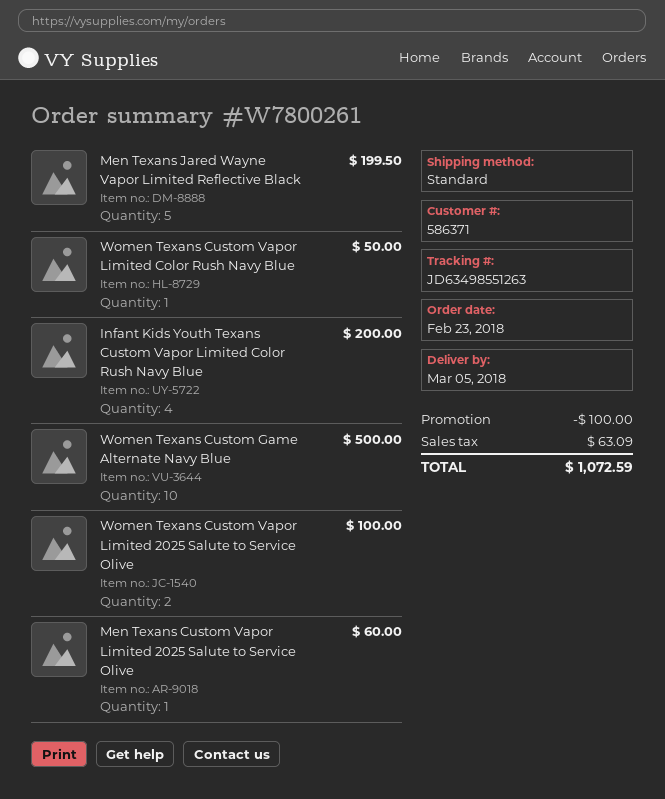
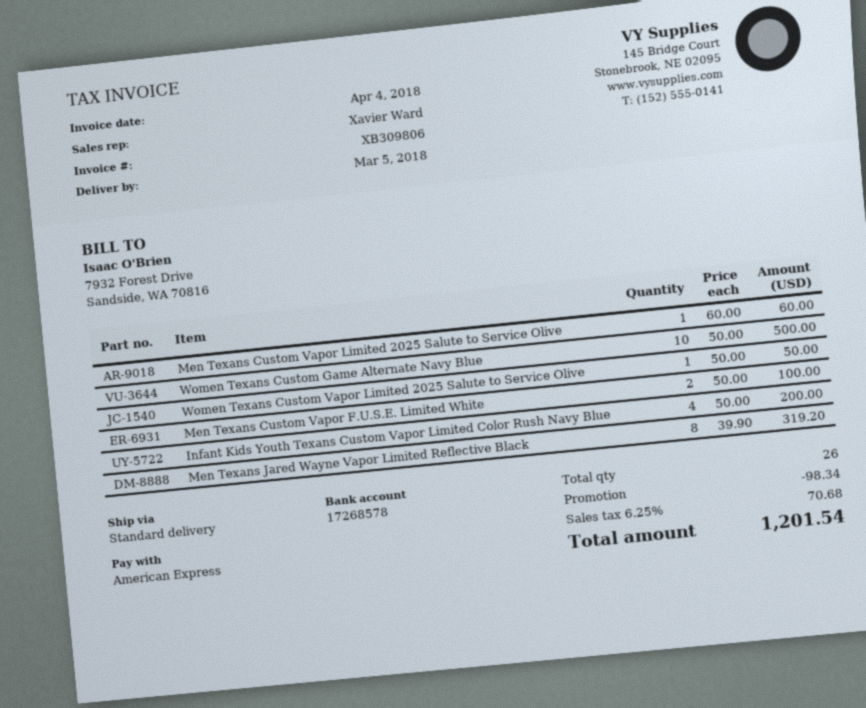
Men Texans Jared Wayne Vapor Limited Reflective Black: 5 for 199.50 -> 8 for 319.20
Women Texans Custom Vapor Limited Color Rush Navy Blue: 1 for 50.00 -> none
Women Texans Custom Vapor Limited 2025 Salute to Service Olive: 2 for 100.00 -> 1 for 50.00
Men Texans Custom Vapor F.U.S.E. Limited White: none -> 2 for 100.00
discount: 100.00 -> 98.34
tax: 63.09 -> 70.68
total: 1072.59 -> 1201.54

